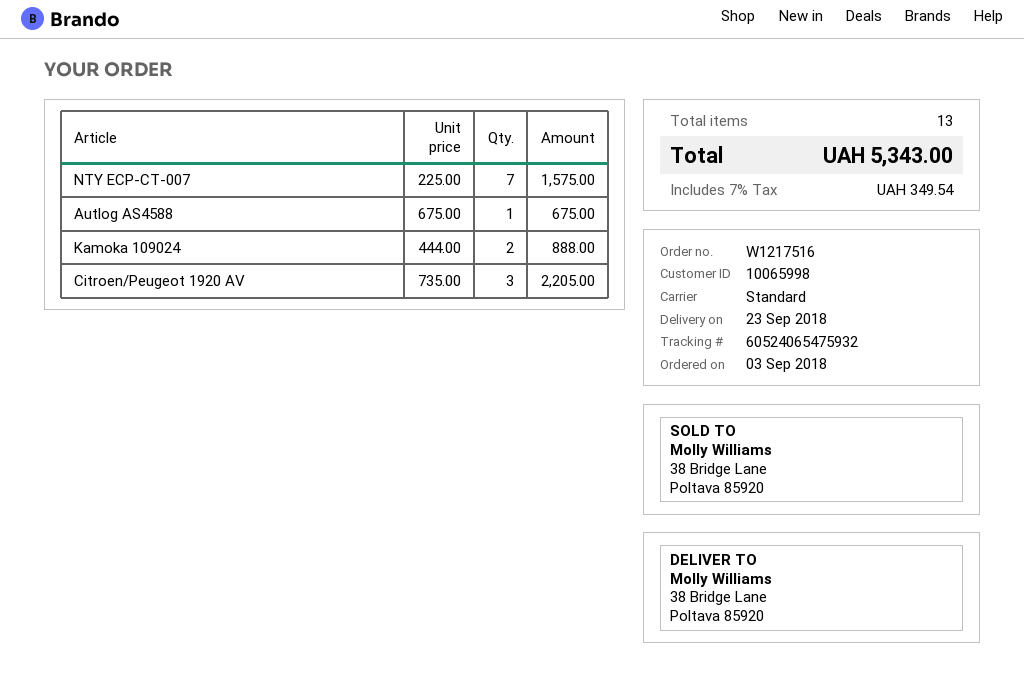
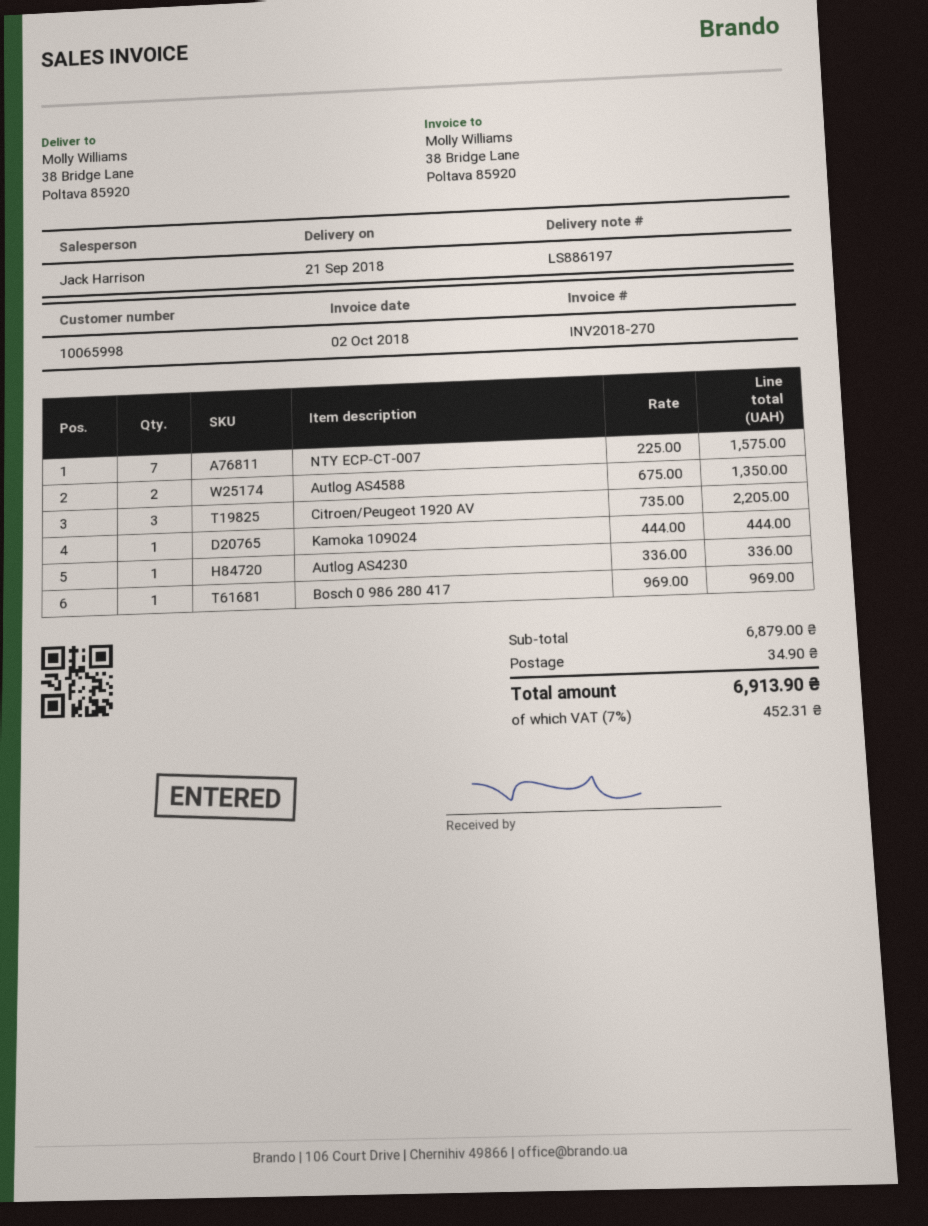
delivery date: 2018-09-23 -> 2018-09-21
Autlog AS4588: 1 x 675.00 = 675.00 -> 2 x 675.00 = 1350.00
Kamoka 109024: 2 x 444.00 = 888.00 -> 1 x 444.00 = 444.00
Autlog AS4230: none -> 1 x 336.00 = 336.00
Bosch 0 986 280 417: none -> 1 x 969.00 = 969.00
shipping: none -> 34.90
tax: 7% = 349.54 -> 7% = 452.31
total: 5343.00 -> 6913.90

